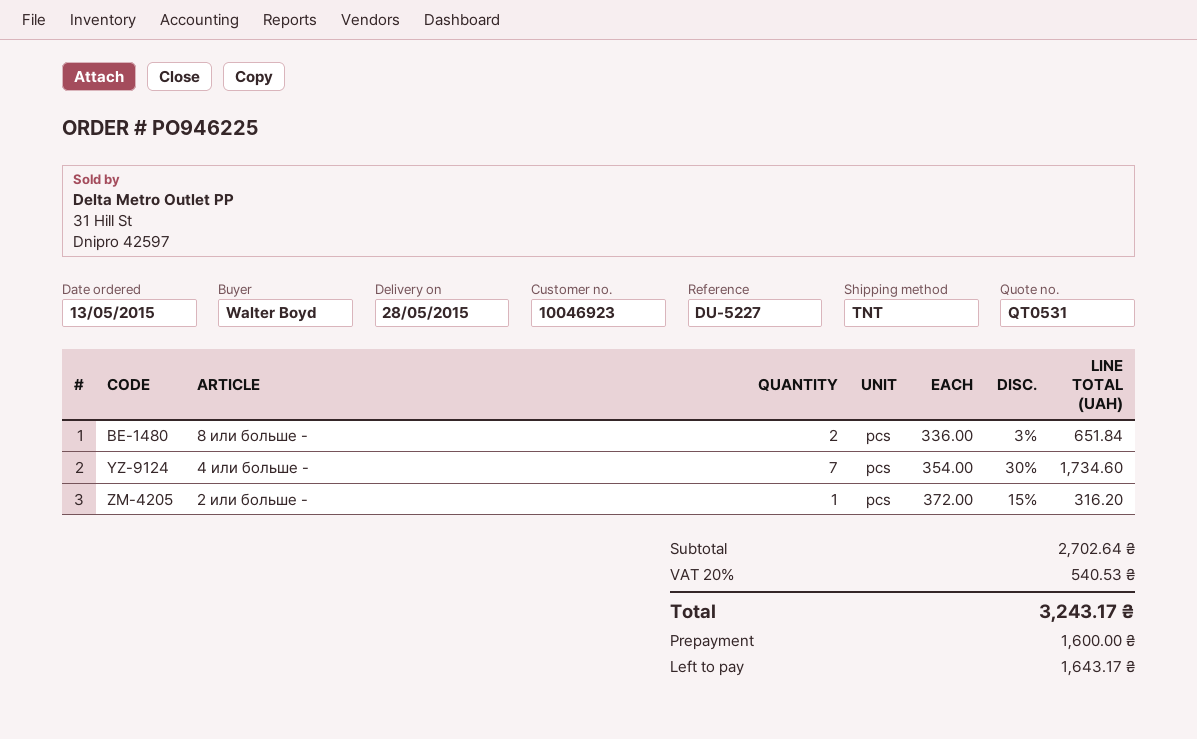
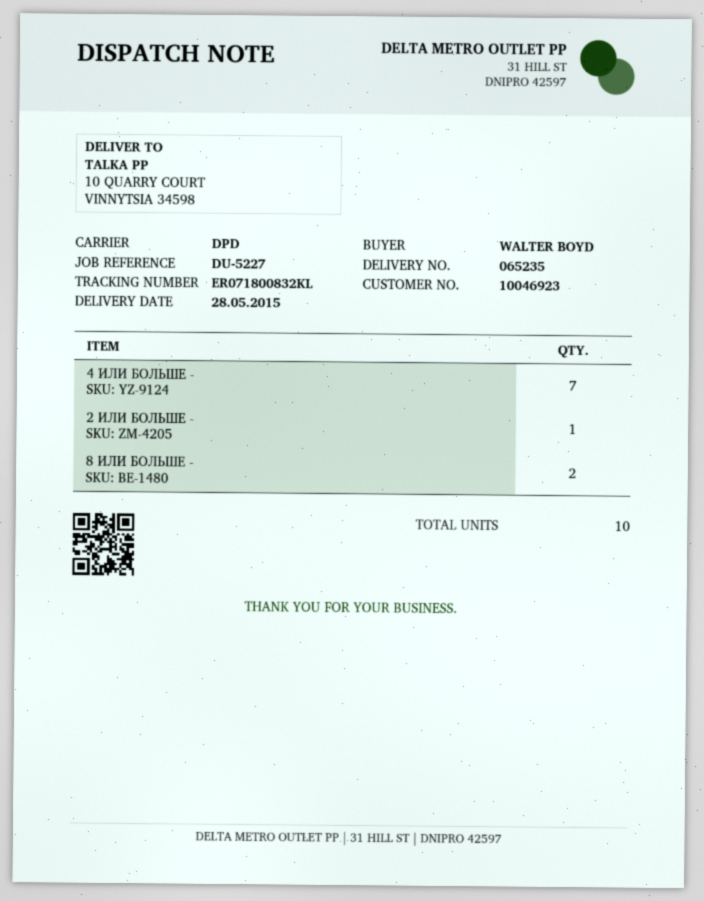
shipping method: TNT -> DPD

